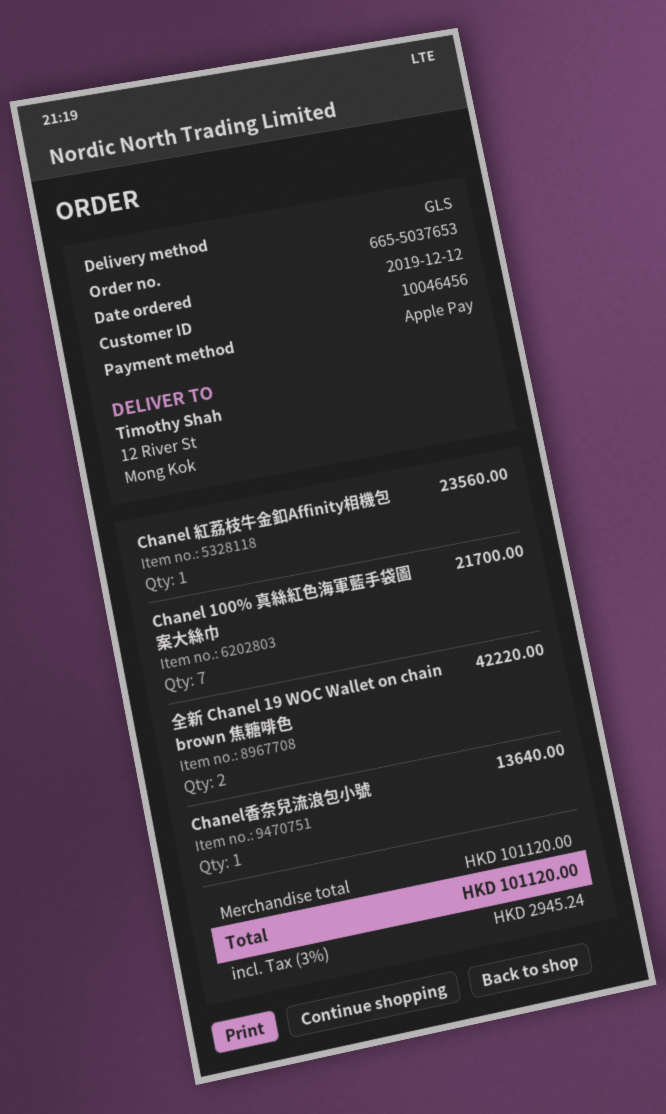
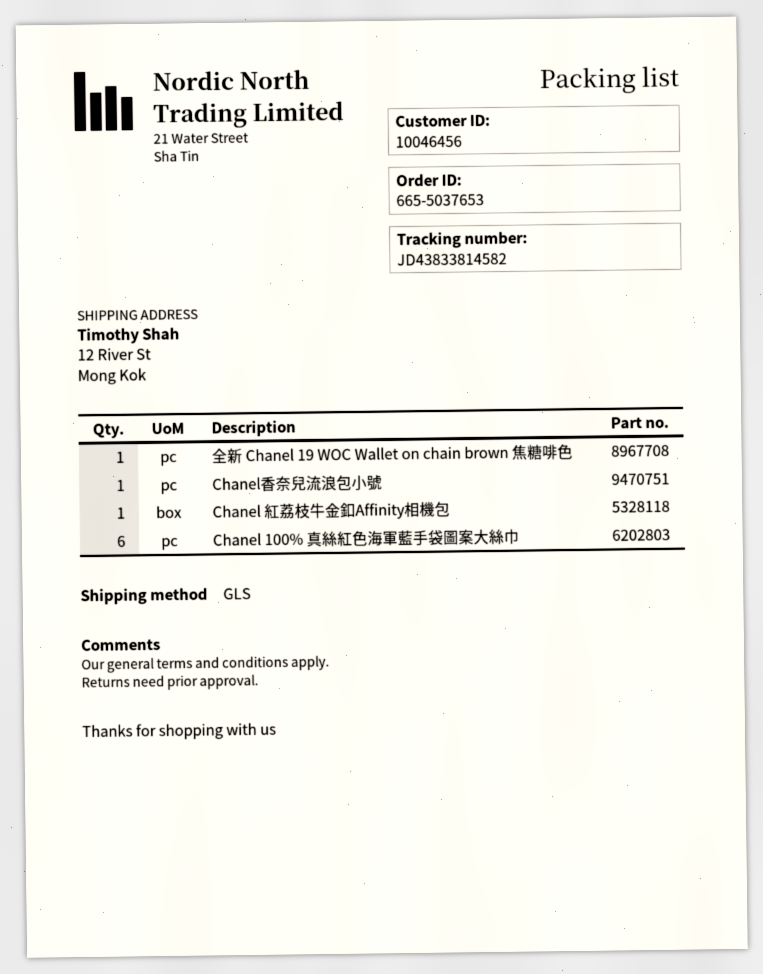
Chanel 100% 真絲紅色海軍藍手袋圖案大絲巾: 7 -> 6
全新 Chanel 19 WOC Wallet on chain brown 焦糖啡色: 2 -> 1

